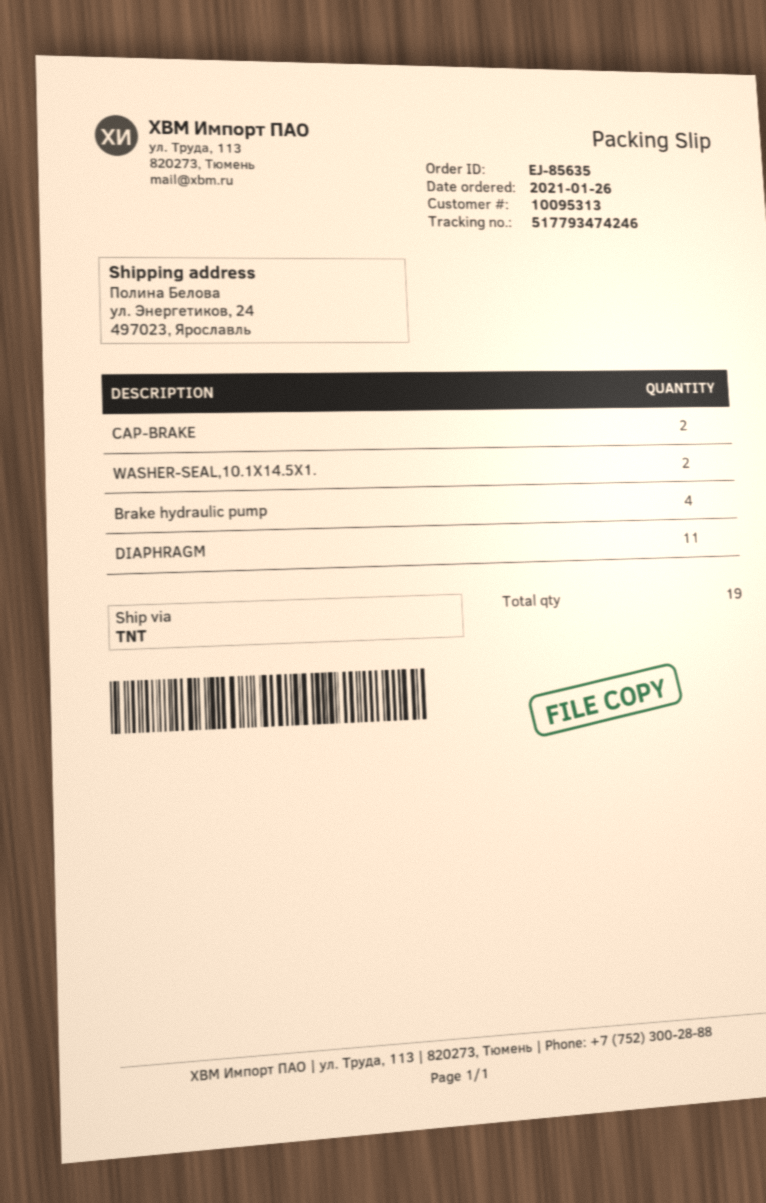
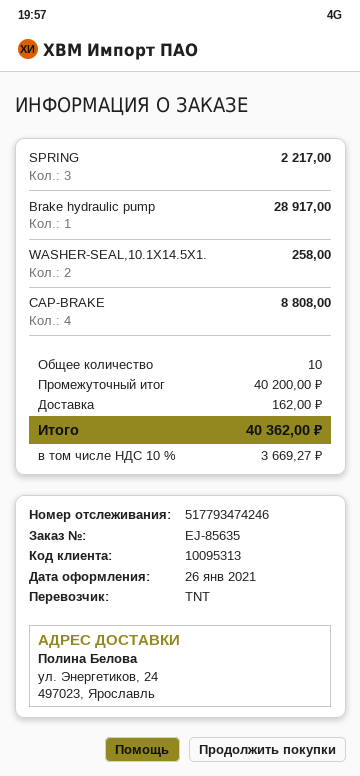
CAP-BRAKE: 2 -> 4
Brake hydraulic pump: 4 -> 1
DIAPHRAGM: 11 -> none
SPRING: none -> 3
total quantity: 19 -> 10

